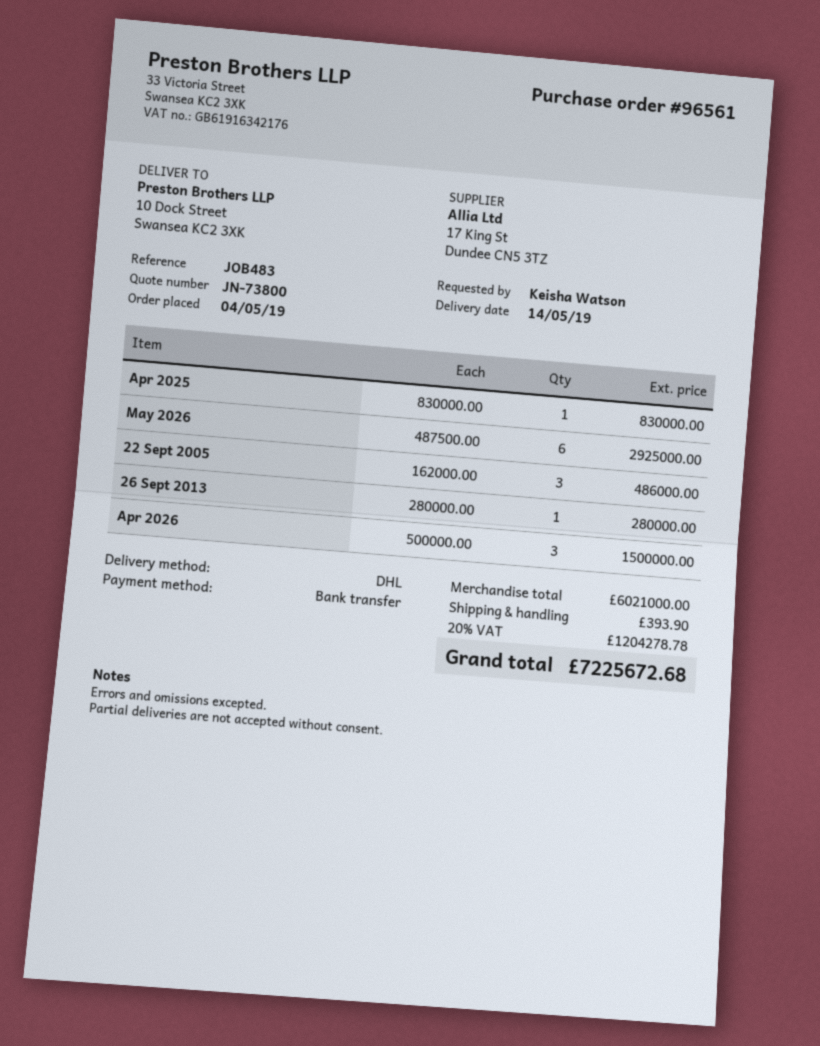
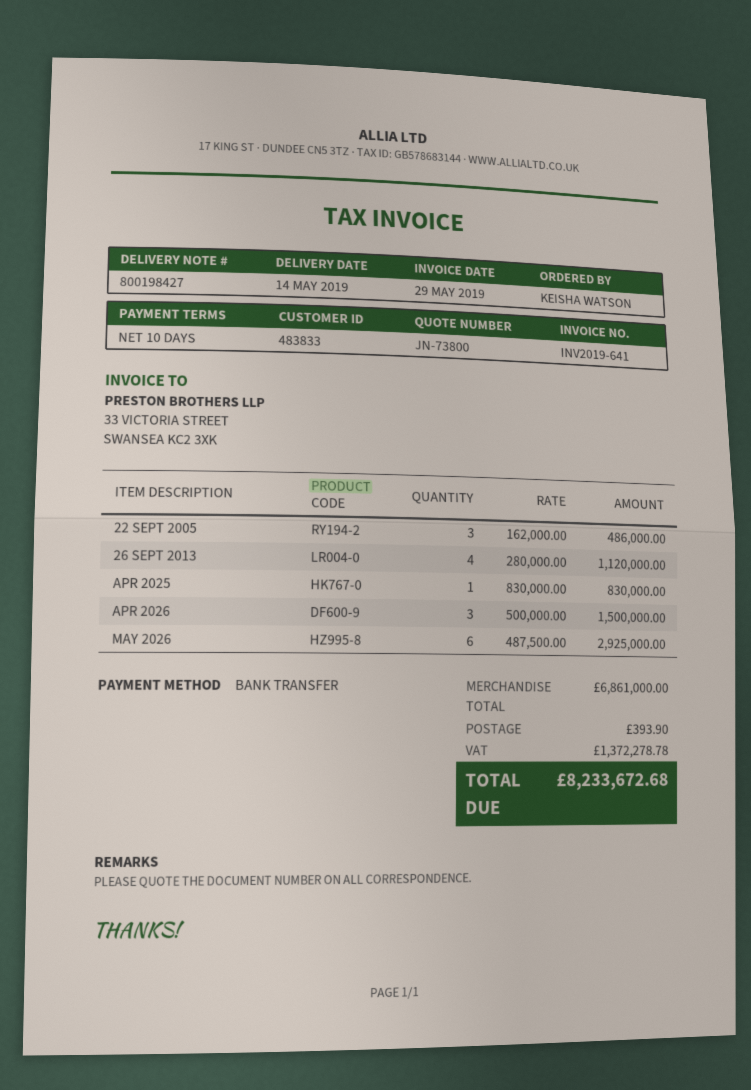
26 Sept 2013: 1 x 280000.00 = 280000.00 -> 4 x 280000.00 = 1120000.00
subtotal: 6021000.00 -> 6861000.00
tax: 1204278.78 -> 1372278.78
total: 7225672.68 -> 8233672.68

